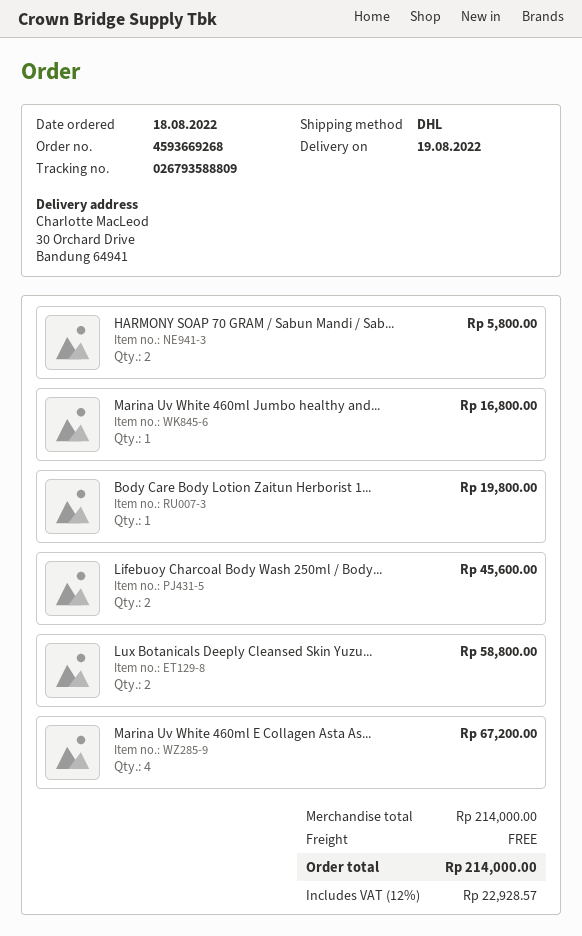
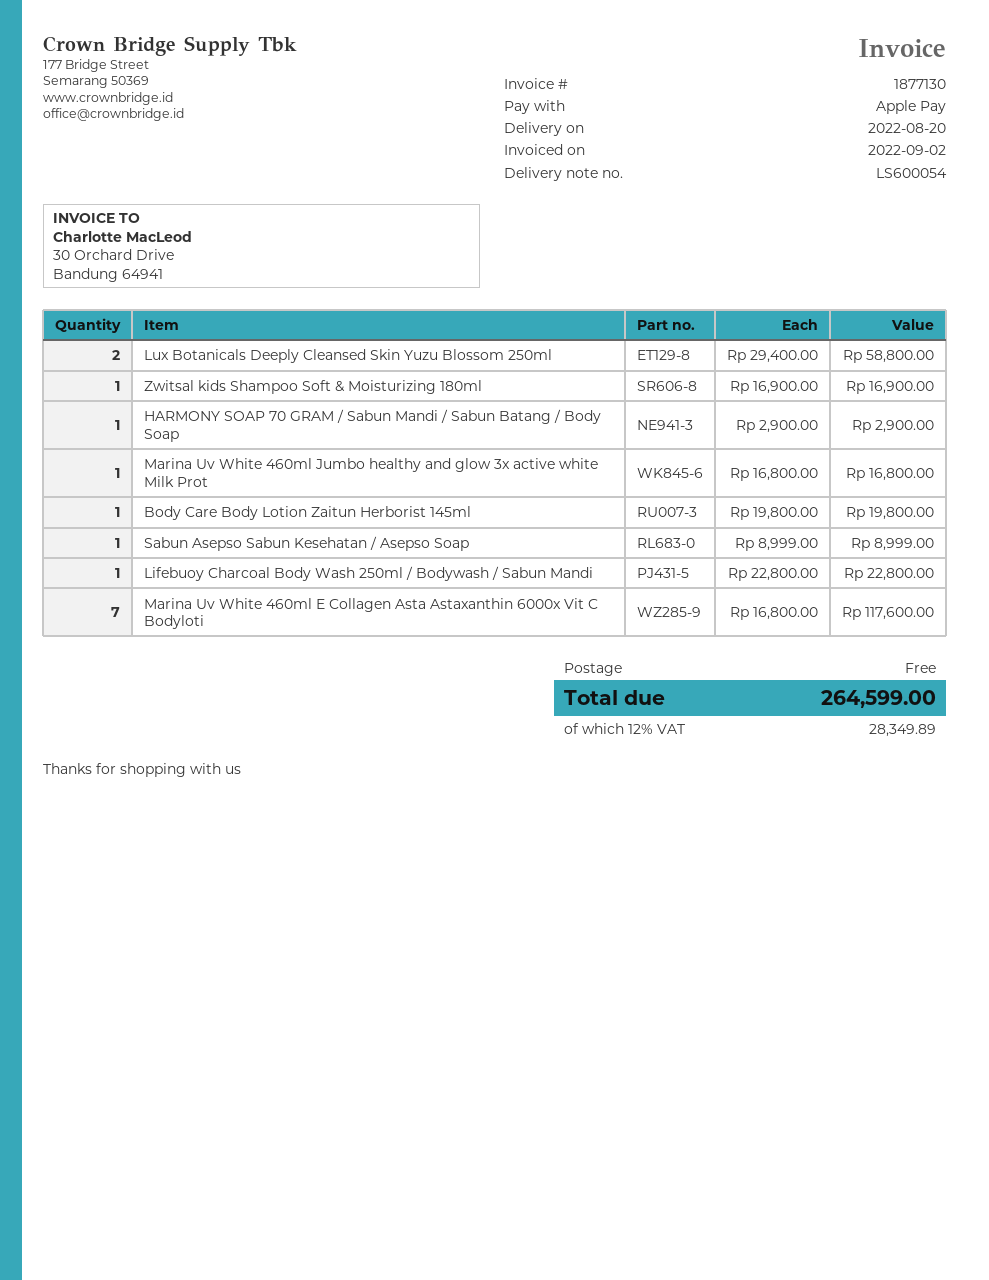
delivery date: 2022-08-19 -> 2022-08-20
HARMONY SOAP 70 GRAM / Sabun Mandi / Sab...: 2 for 5800.00 -> 1 for 2900.00
Lifebuoy Charcoal Body Wash 250ml / Body...: 2 for 45600.00 -> 1 for 22800.00
Marina Uv White 460ml E Collagen Asta As...: 4 for 67200.00 -> 7 for 117600.00
Zwitsal kids Shampoo Soft & Moisturizing 180ml: none -> 1 for 16900.00
Sabun Asepso Sabun Kesehatan / Asepso Soap: none -> 1 for 8999.00
tax: 12% = 22928.57 -> 12% = 28349.89
total: 214000.00 -> 264599.00

